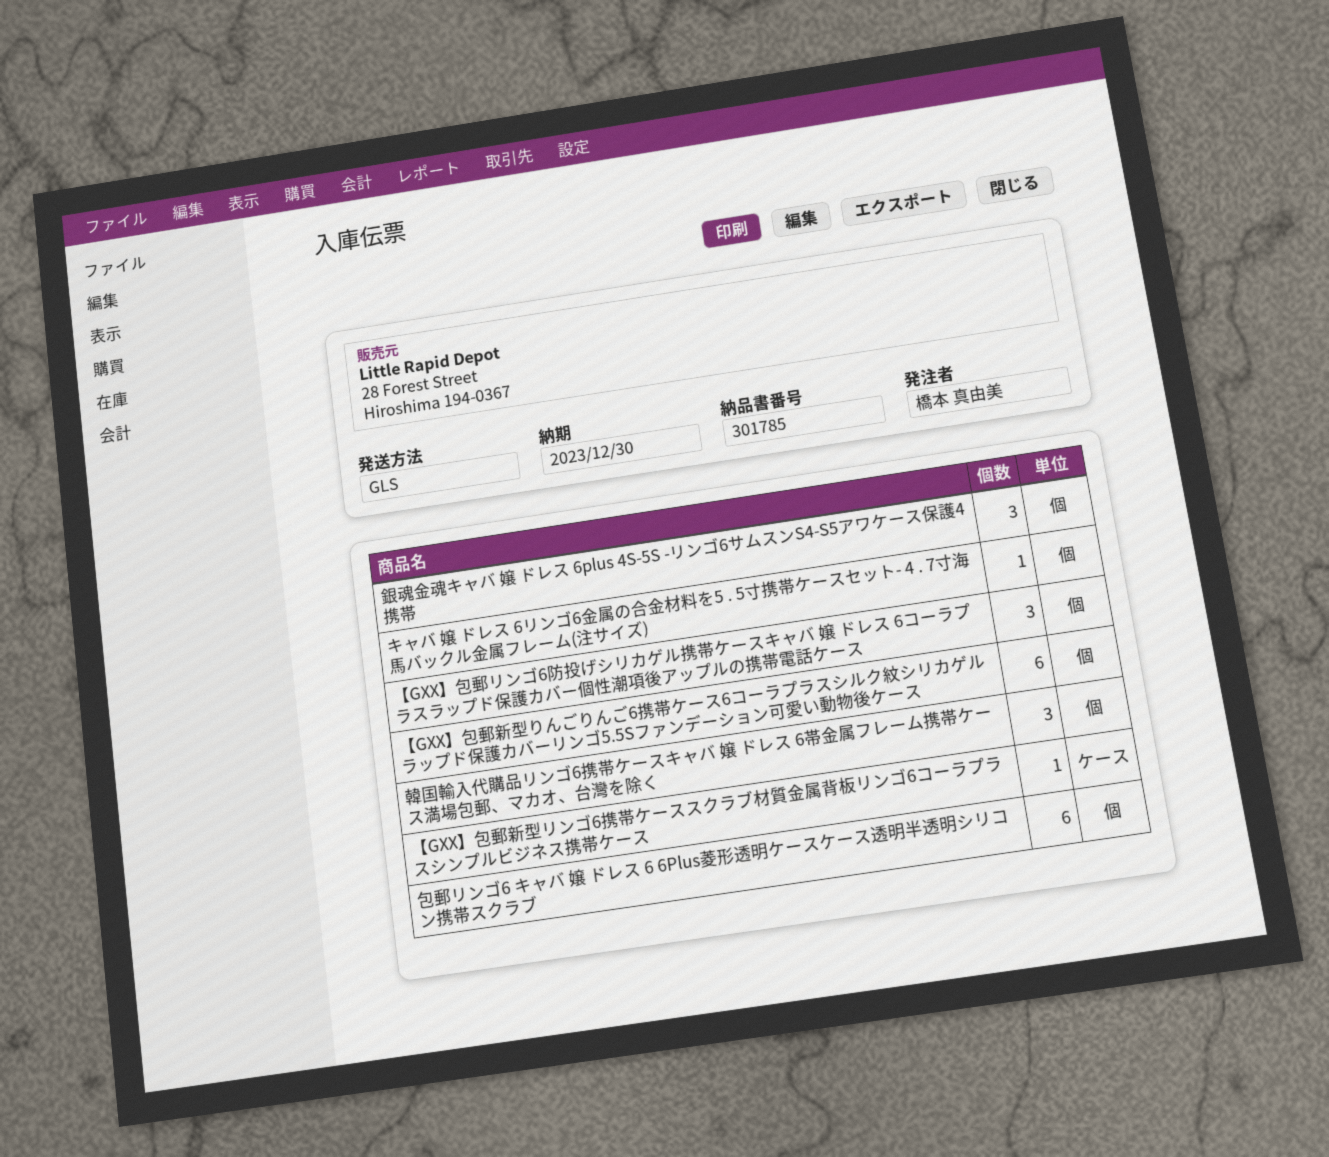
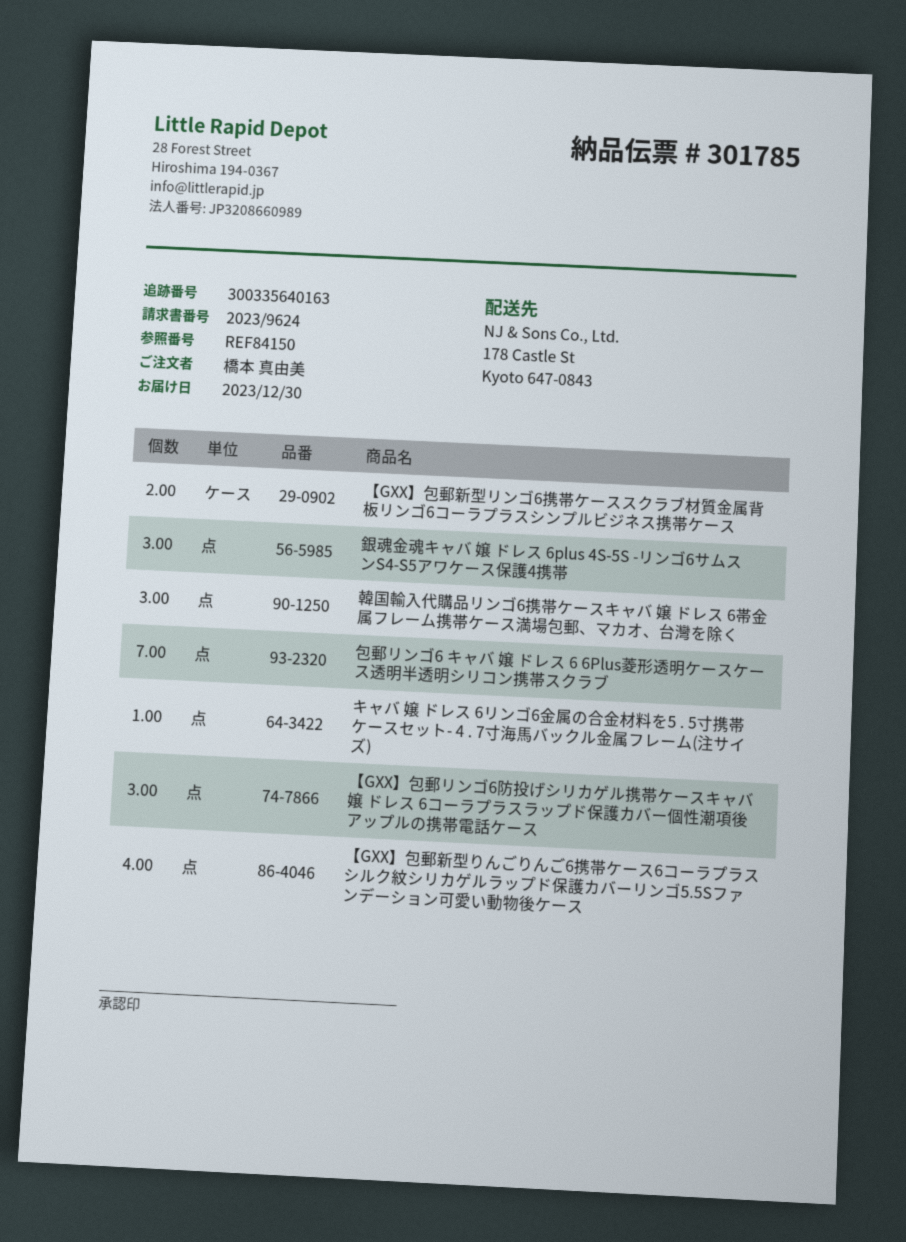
【GXX】包郵新型りんごりんご6携帯ケース6コーラプラスシルク紋シリカゲルラップド保護カバーリンゴ5.5Sファンデーション可愛い動物後ケース: 6 -> 4
【GXX】包郵新型リンゴ6携帯ケーススクラブ材質金属背板リンゴ6コーラプラスシンプルビジネス携帯ケース: 1 -> 2
包郵リンゴ6 キャバ 嬢 ドレス 6 6Plus菱形透明ケースケース透明半透明シリコン携帯スクラブ: 6 -> 7

